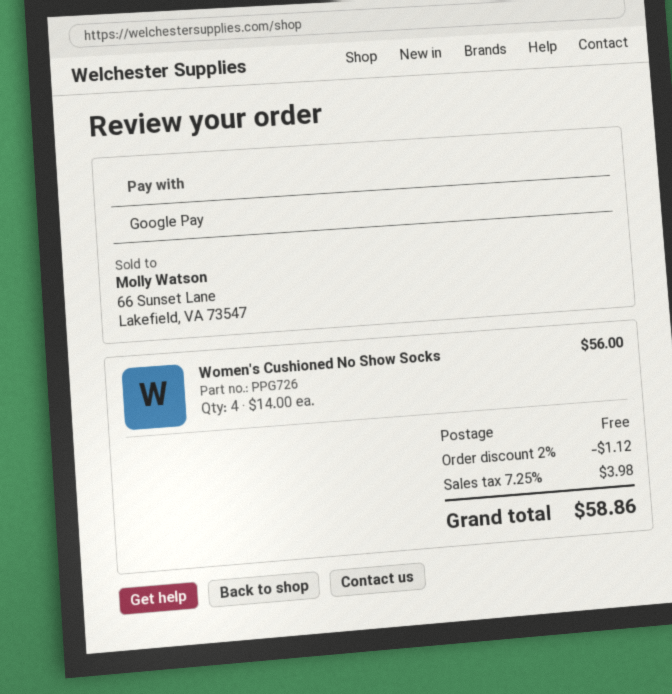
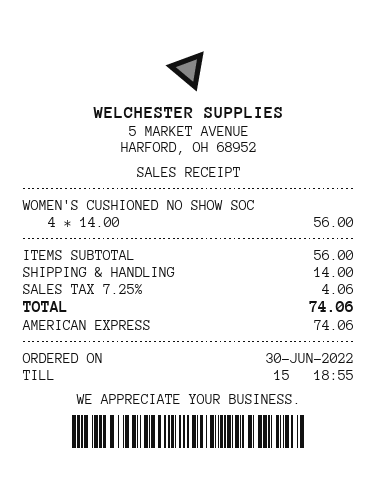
payment method: Google Pay -> American Express
discount: 2% = 1.12 -> none
shipping: 0.00 -> 14.00
tax: 7.25% = 3.98 -> 7.25% = 4.06
total: 58.86 -> 74.06

